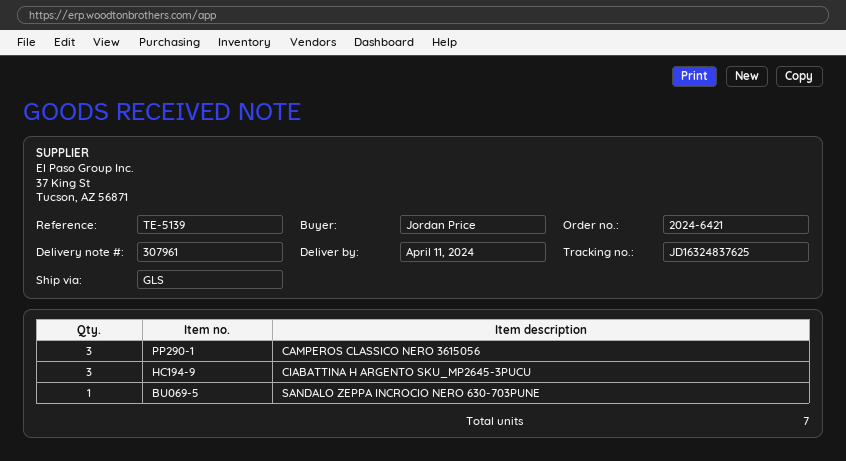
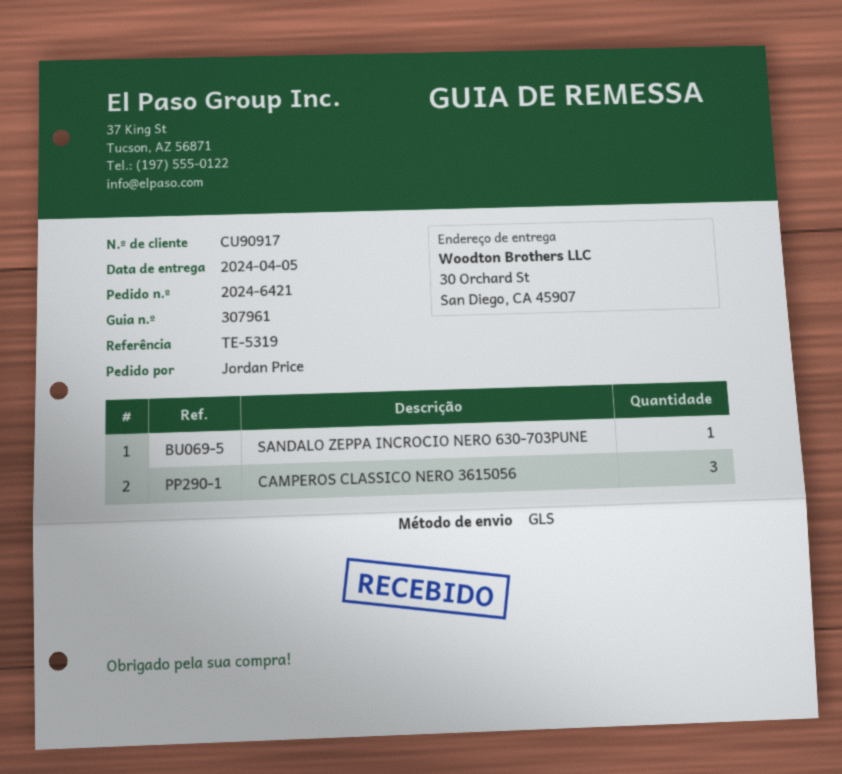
delivery date: 2024-04-11 -> 2024-04-05
reference: TE-5139 -> TE-5319
CIABATTINA H ARGENTO SKU_MP2645-3PUCU: 3 -> none

